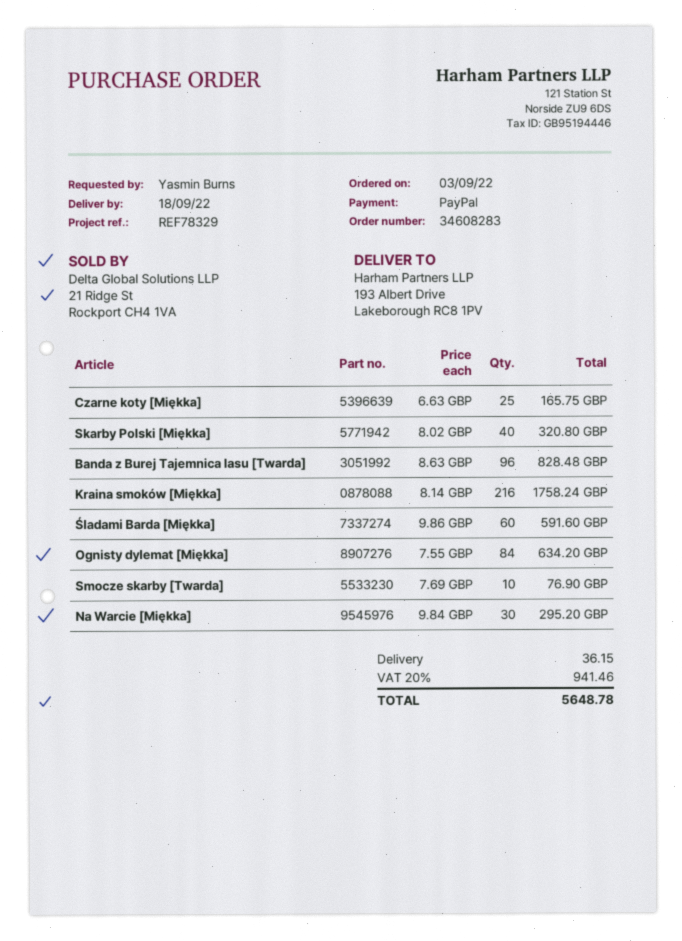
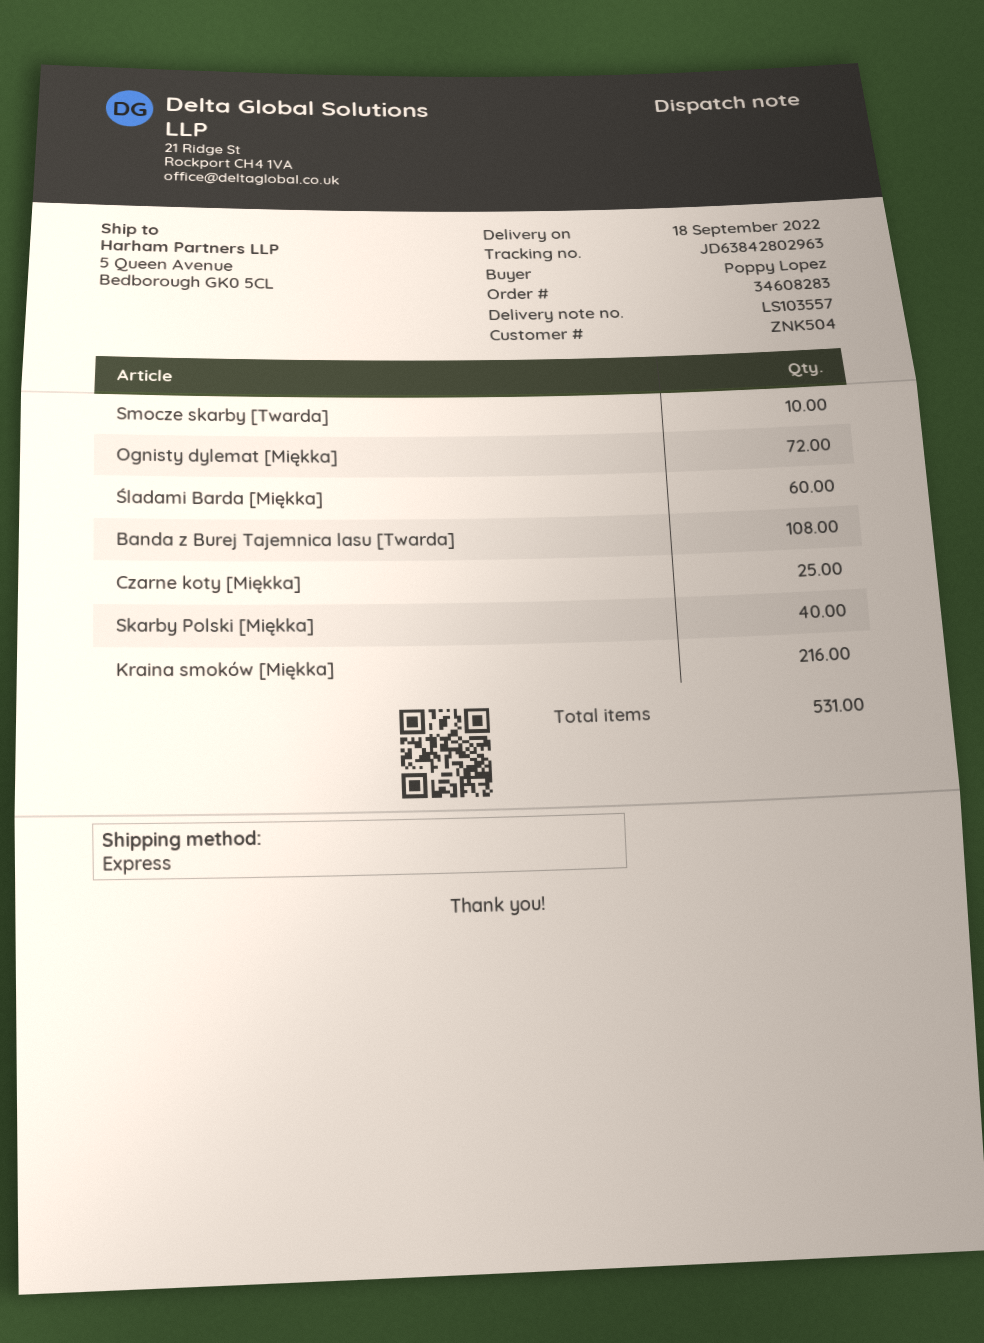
ordered by: Yasmin Burns -> Poppy Lopez
ship to: 193 Albert Drive, Lakeborough RC8 1PV -> 5 Queen Avenue, Bedborough GK0 5CL
Banda z Burej Tajemnica lasu [Twarda]: 96 -> 108
Ognisty dylemat [Miękka]: 84 -> 72
Na Warcie [Miękka]: 30 -> none

